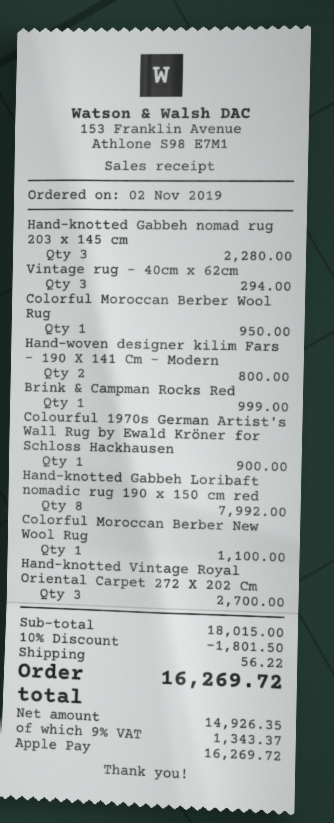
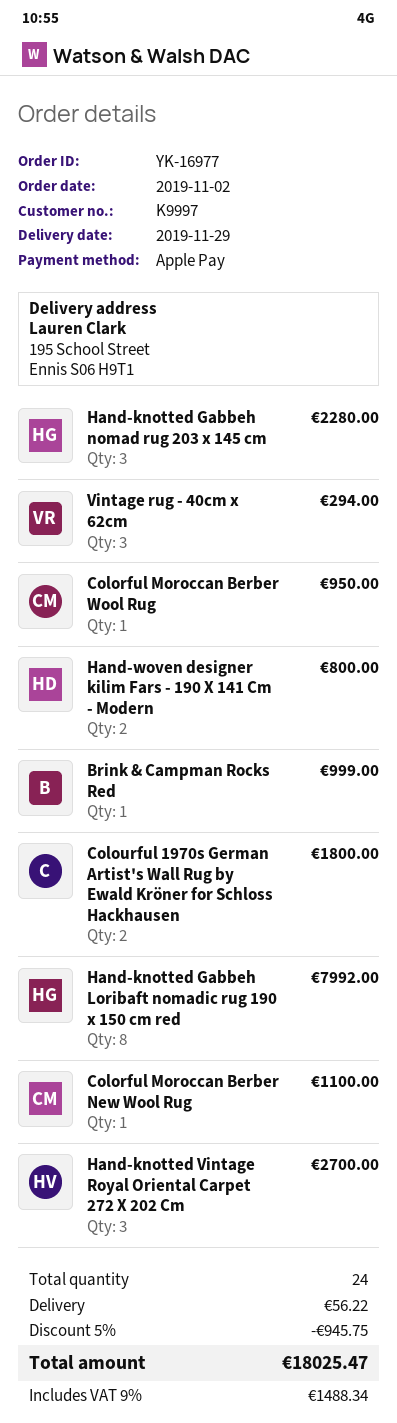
Colourful 1970s German Artist's Wall Rug by Ewald Kröner for Schloss Hackhausen: 1 for 900.00 -> 2 for 1800.00
discount: 10% = 1801.50 -> 5% = 945.75
tax: 9% = 1343.37 -> 9% = 1488.34
total: 16269.72 -> 18025.47

